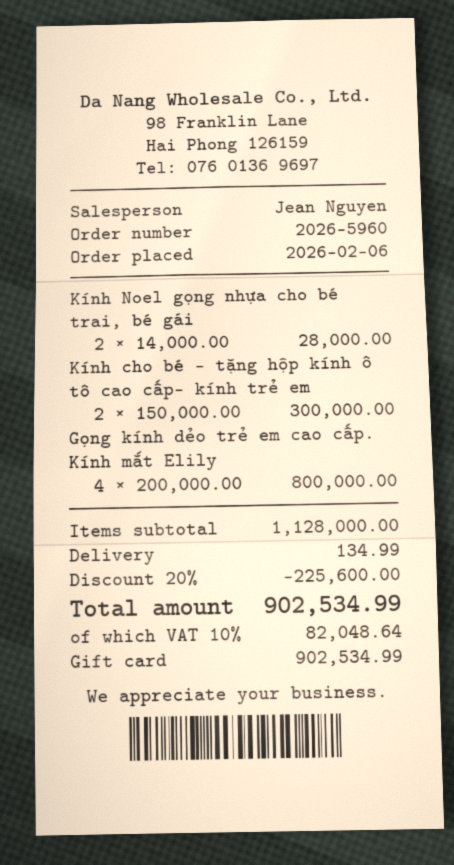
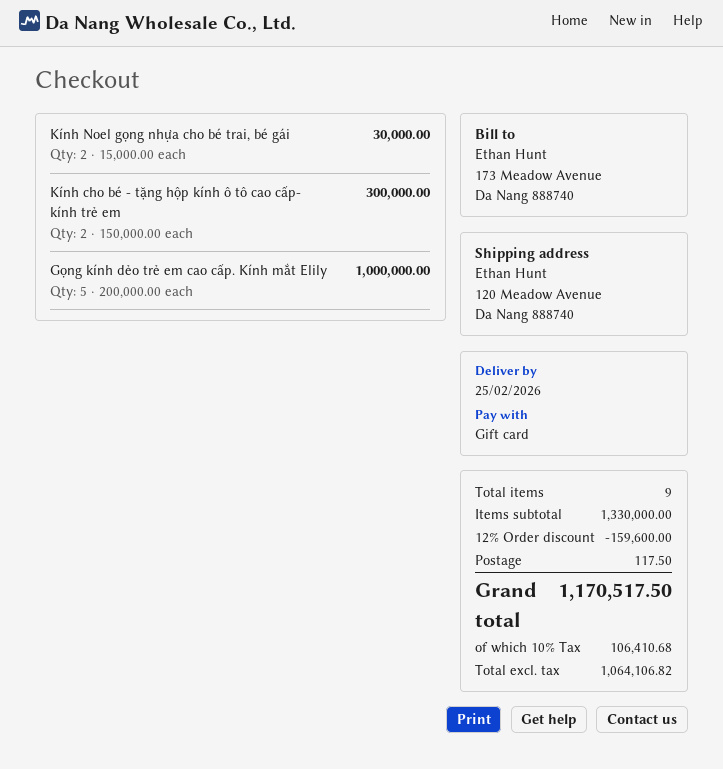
Kính Noel gọng nhựa cho bé trai, bé gái: 2 x 14000.00 = 28000.00 -> 2 x 15000.00 = 30000.00
Gọng kính dẻo trẻ em cao cấp. Kính mắt Elily: 4 x 200000.00 = 800000.00 -> 5 x 200000.00 = 1000000.00
subtotal: 1128000.00 -> 1330000.00
discount: 20% = 225600.00 -> 12% = 159600.00
shipping: 134.99 -> 117.50
tax: 10% = 82048.64 -> 10% = 106410.68
total: 902534.99 -> 1170517.50

